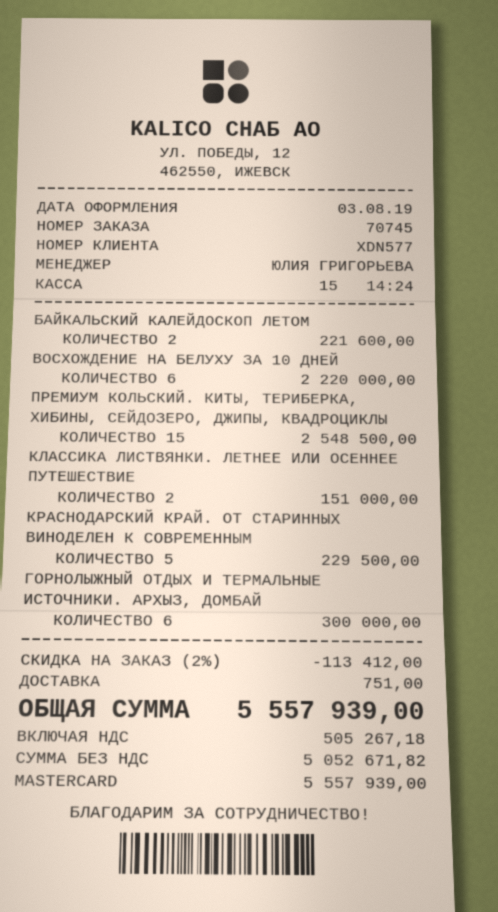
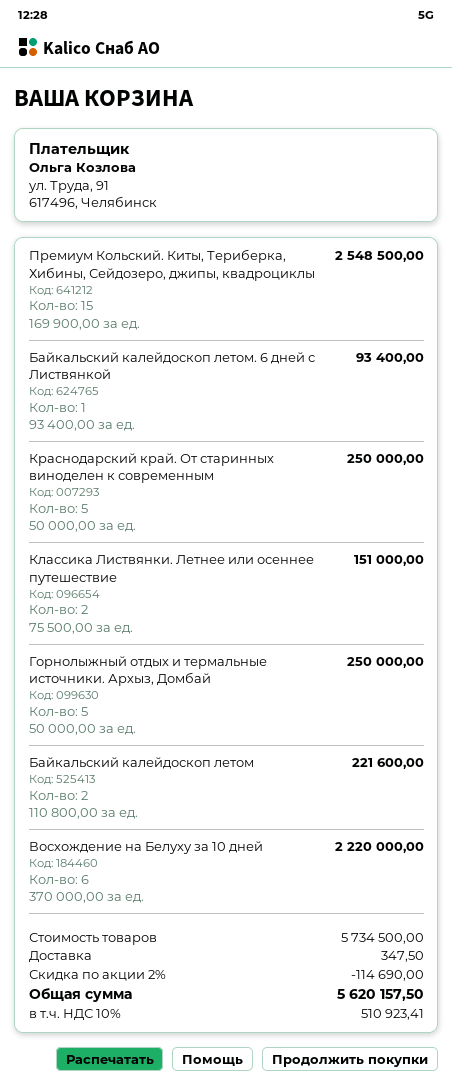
КРАСНОДАРСКИЙ КРАЙ. ОТ СТАРИННЫХ ВИНОДЕЛЕН К СОВРЕМЕННЫМ: 5 for 229500.00 -> 5 for 250000.00
ГОРНОЛЫЖНЫЙ ОТДЫХ И ТЕРМАЛЬНЫЕ ИСТОЧНИКИ. АРХЫЗ, ДОМБАЙ: 6 for 300000.00 -> 5 for 250000.00
Байкальский калейдоскоп летом. 6 дней с Листвянкой: none -> 1 for 93400.00
discount: 2% = 113412.00 -> 2% = 114690.00
shipping: 751.00 -> 347.50
tax: 505267.18 -> 510923.41
total: 5557939.00 -> 5620157.50

